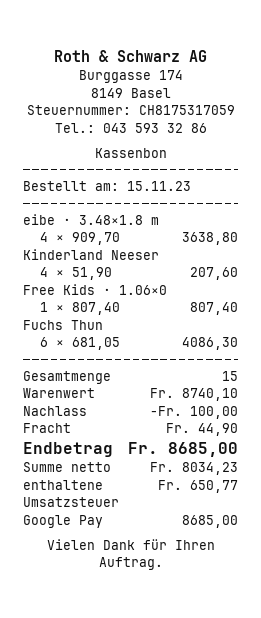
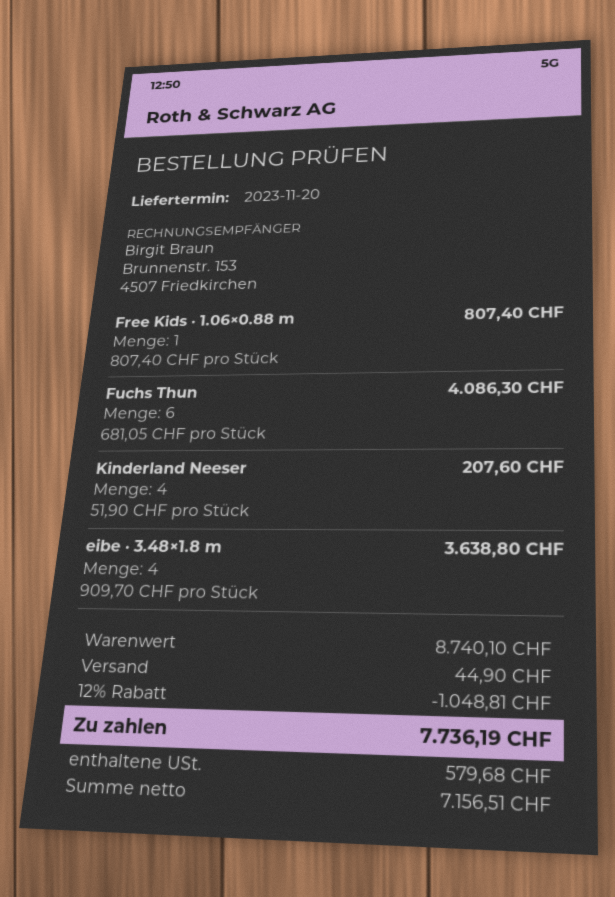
discount: 100.00 -> 1048.81
net: 8034.23 -> 7156.51
tax: 650.77 -> 579.68
total: 8685.00 -> 7736.19

